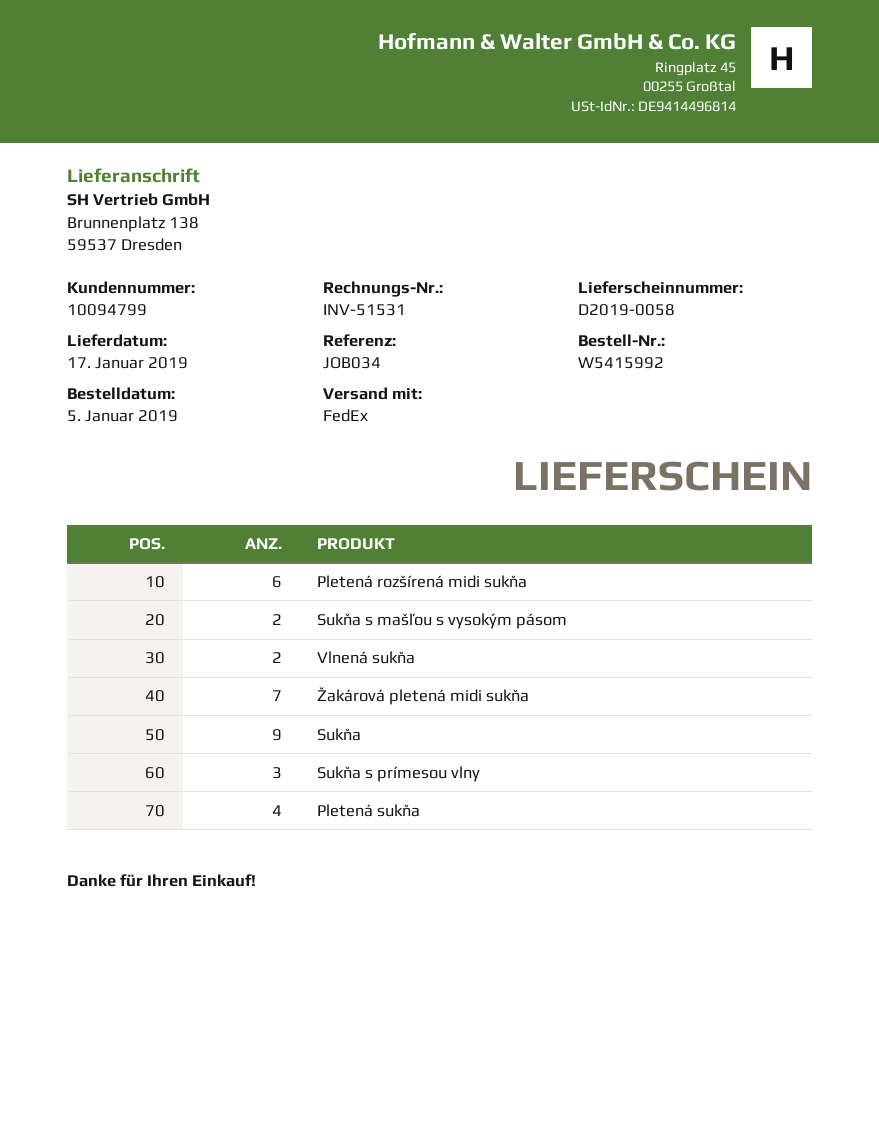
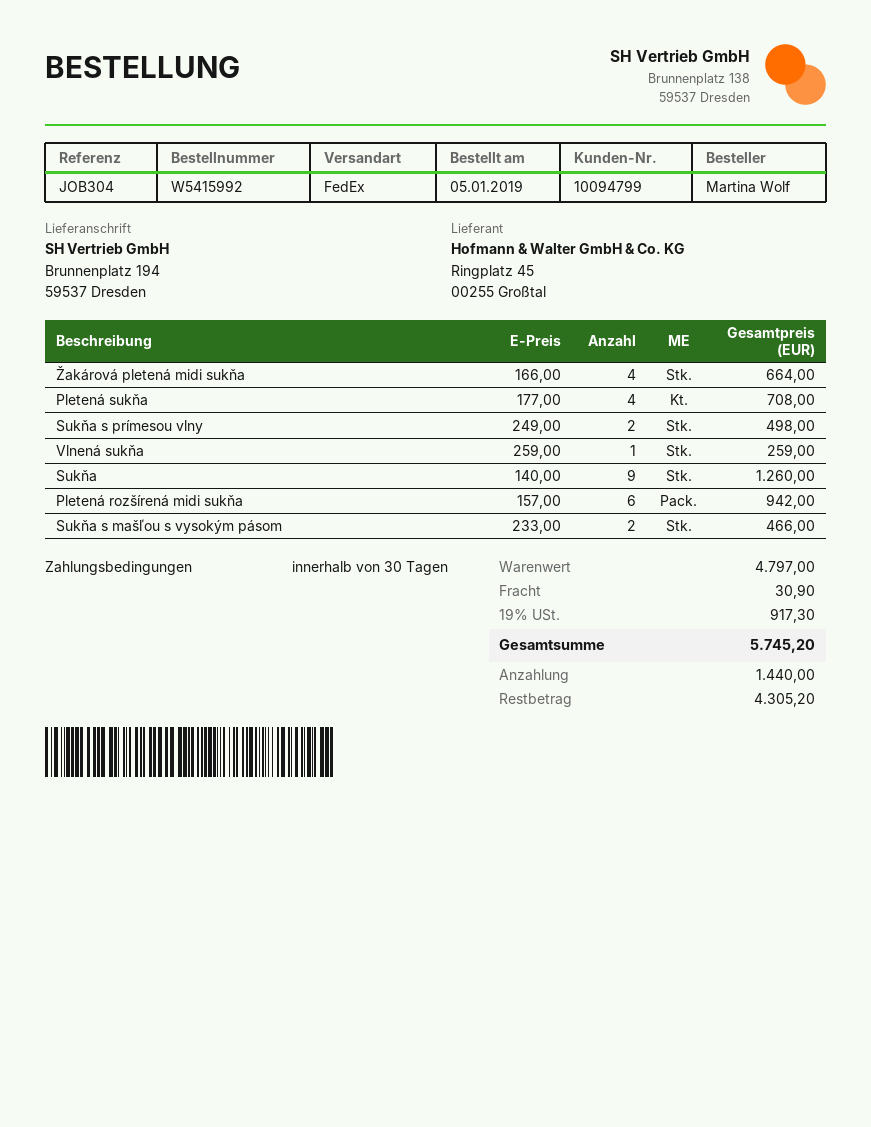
reference: JOB034 -> JOB304
ship to: Brunnenplatz 138, 59537 Dresden -> Brunnenplatz 194, 59537 Dresden
Vlnená sukňa: 2 -> 1
Žakárová pletená midi sukňa: 7 -> 4
Sukňa s prímesou vlny: 3 -> 2

